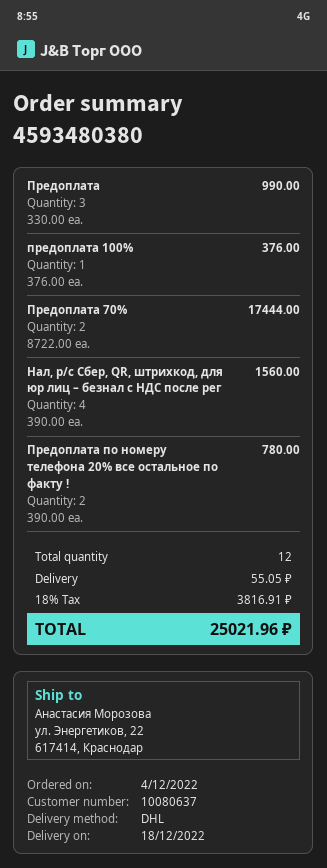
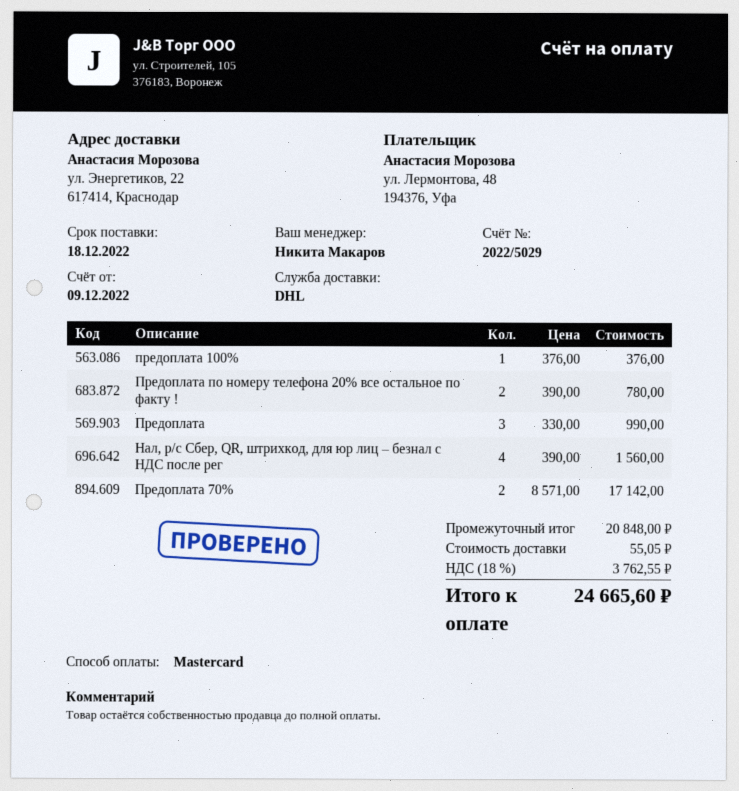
Предоплата 70%: 2 x 8722.00 = 17444.00 -> 2 x 8571.00 = 17142.00
tax: 18% = 3816.91 -> 18% = 3762.55
total: 25021.96 -> 24665.60

